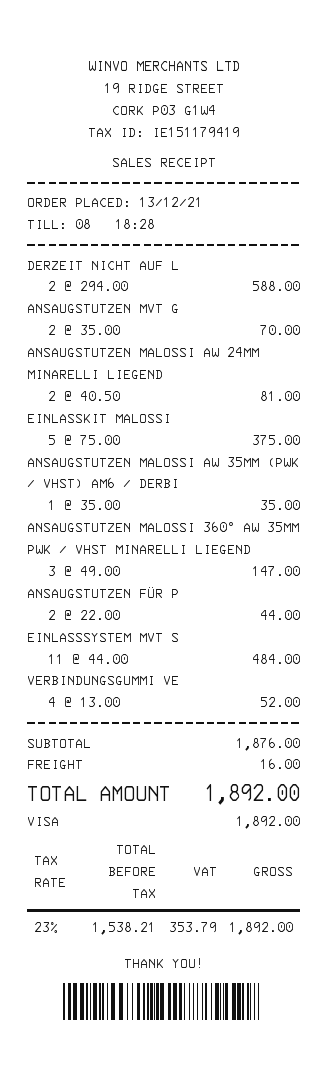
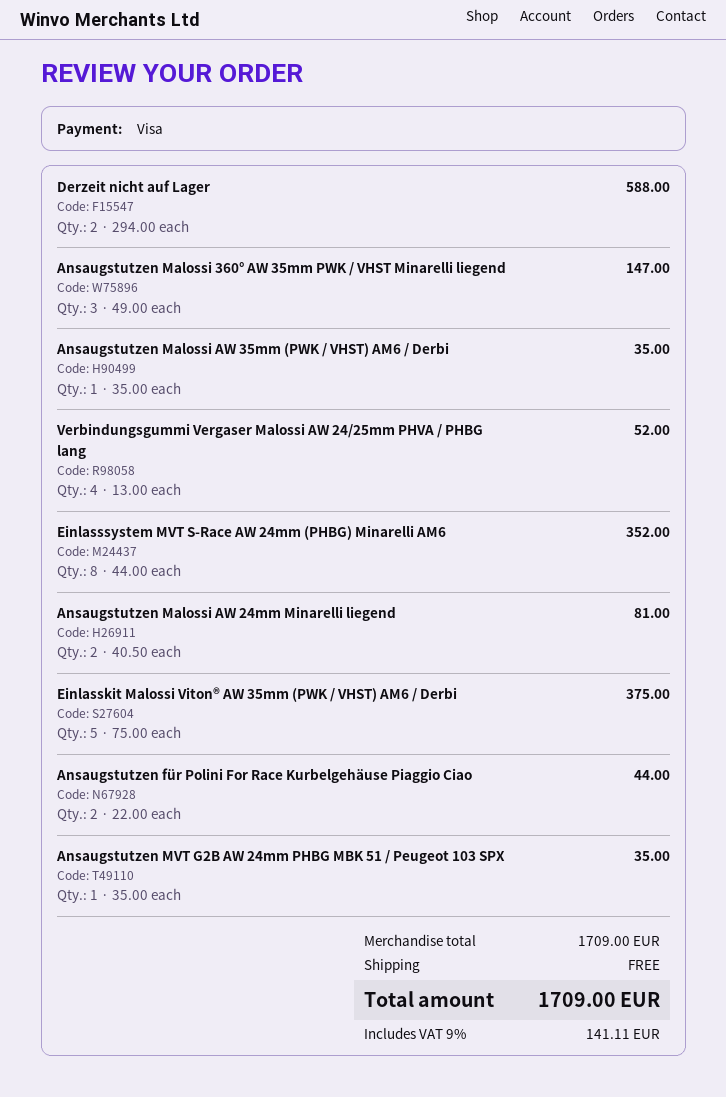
ANSAUGSTUTZEN MVT G: 2 x 35.00 = 70.00 -> 1 x 35.00 = 35.00
EINLASSSYSTEM MVT S: 11 x 44.00 = 484.00 -> 8 x 44.00 = 352.00
subtotal: 1876.00 -> 1709.00
shipping: 16.00 -> 0.00
tax: 23% = 353.79 -> 9% = 141.11
total: 1892.00 -> 1709.00

